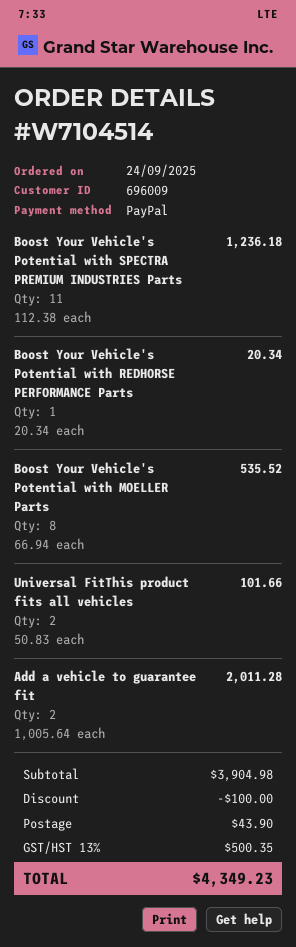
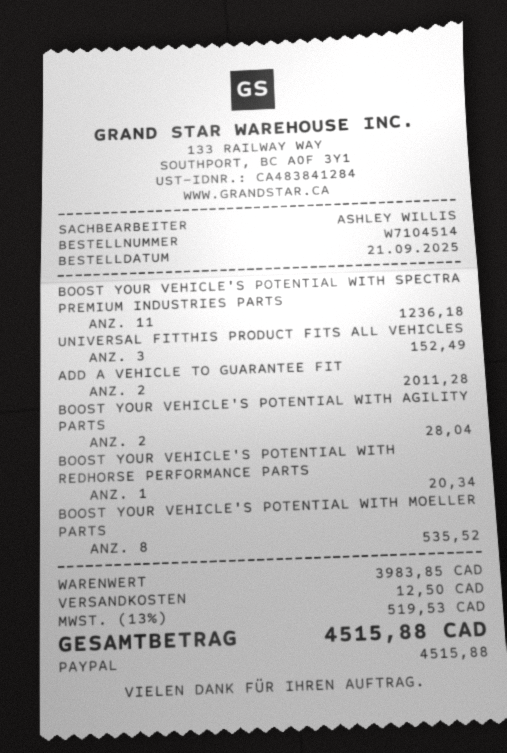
order date: 2025-09-24 -> 2025-09-21
Universal FitThis product fits all vehicles: 2 for 101.66 -> 3 for 152.49
BOOST YOUR VEHICLE'S POTENTIAL WITH AGILITY PARTS: none -> 2 for 28.04
subtotal: 3904.98 -> 3983.85
discount: 100.00 -> none
shipping: 43.90 -> 12.50
tax: 13% = 500.35 -> 13% = 519.53
total: 4349.23 -> 4515.88

